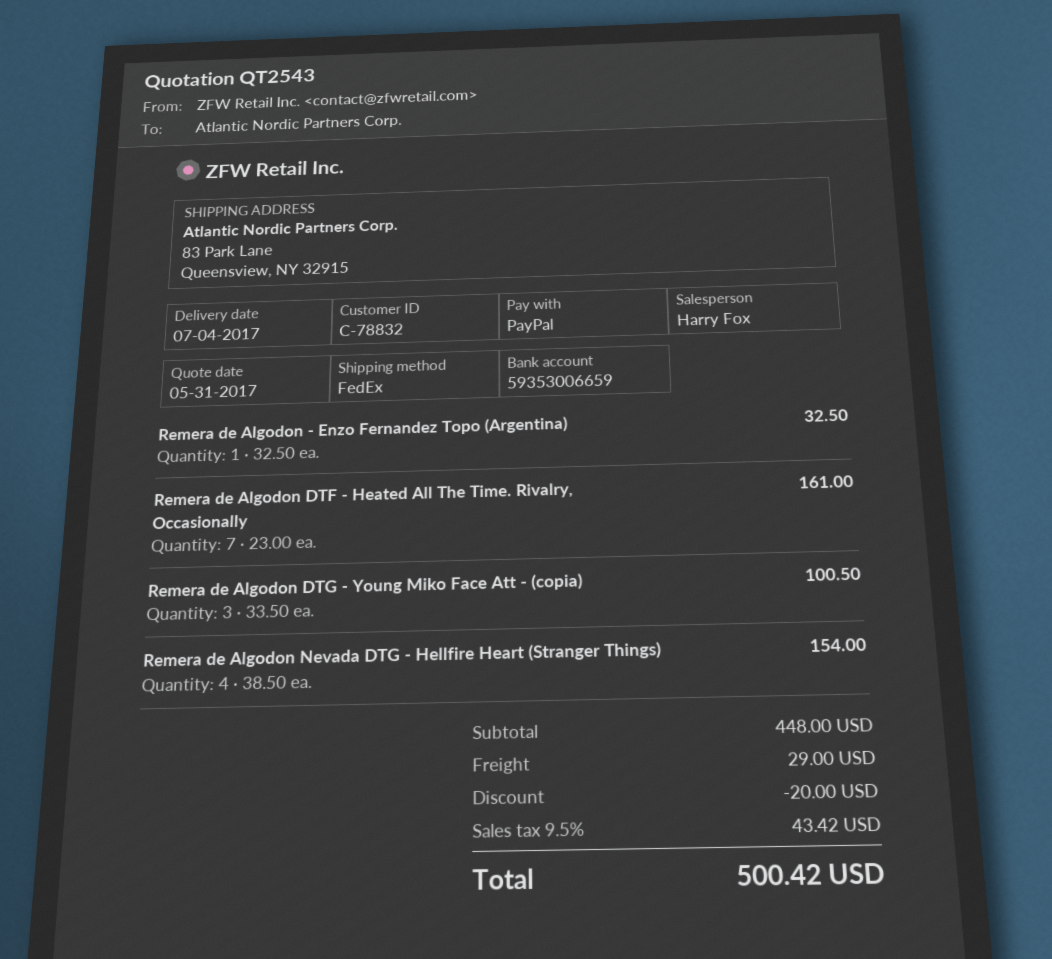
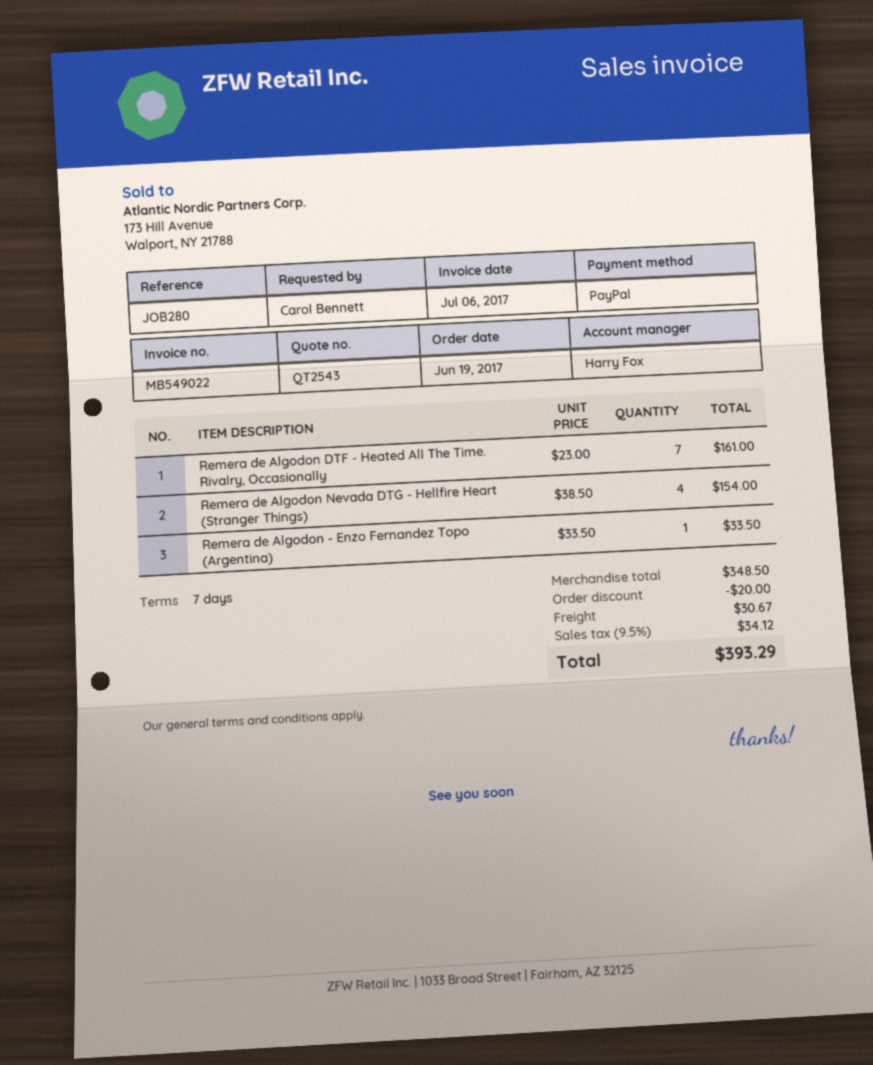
Remera de Algodon - Enzo Fernandez Topo (Argentina): 1 x 32.50 = 32.50 -> 1 x 33.50 = 33.50
Remera de Algodon DTG - Young Miko Face Att - (copia): 3 x 33.50 = 100.50 -> none
subtotal: 448.00 -> 348.50
shipping: 29.00 -> 30.67
tax: 9.5% = 43.42 -> 9.5% = 34.12
total: 500.42 -> 393.29

